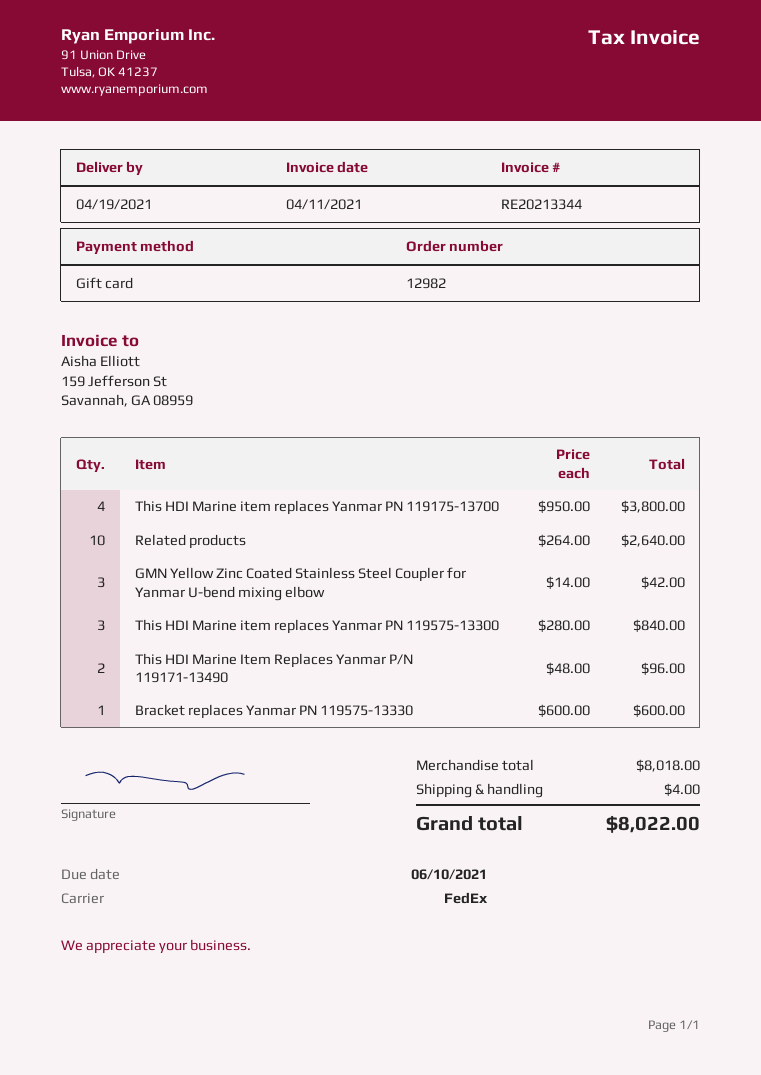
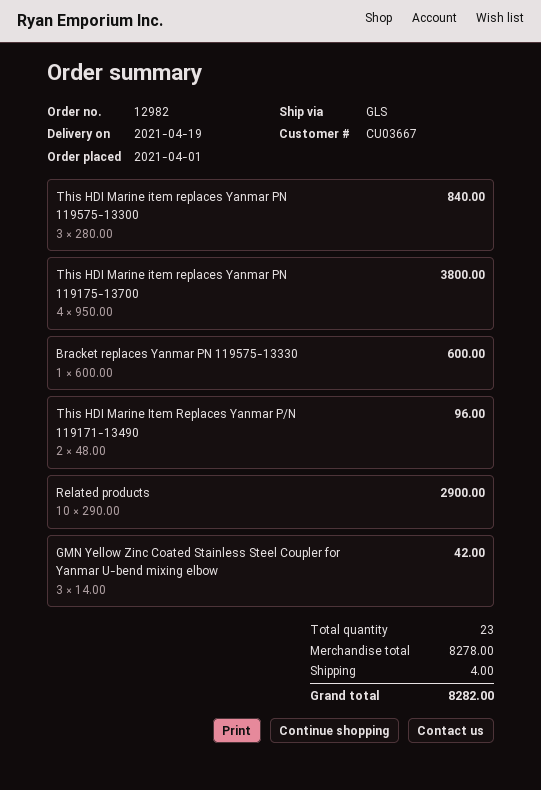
shipping method: FedEx -> GLS
Related products: 10 x 264.00 = 2640.00 -> 10 x 290.00 = 2900.00
subtotal: 8018.00 -> 8278.00
total: 8022.00 -> 8282.00

